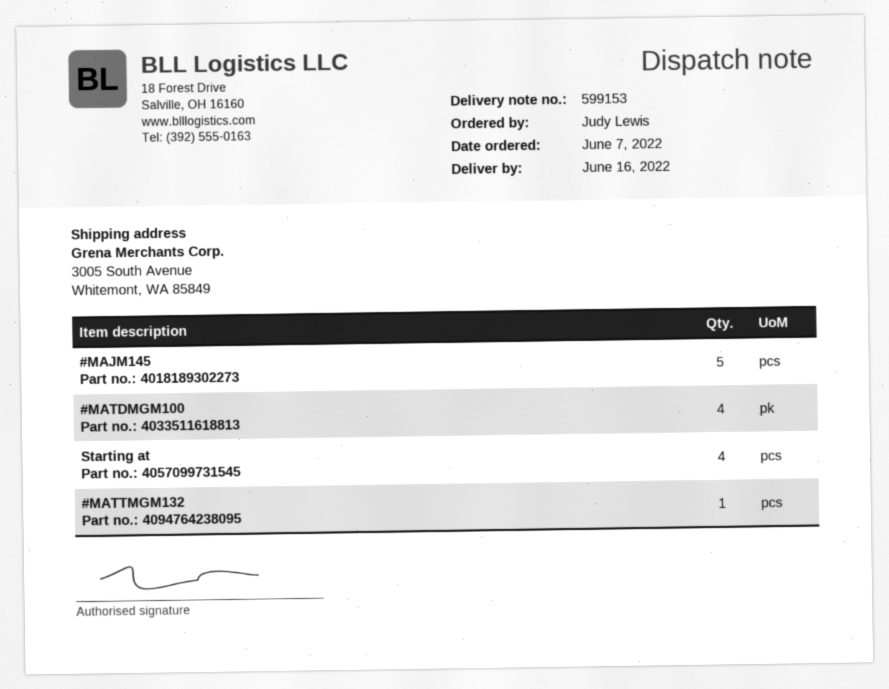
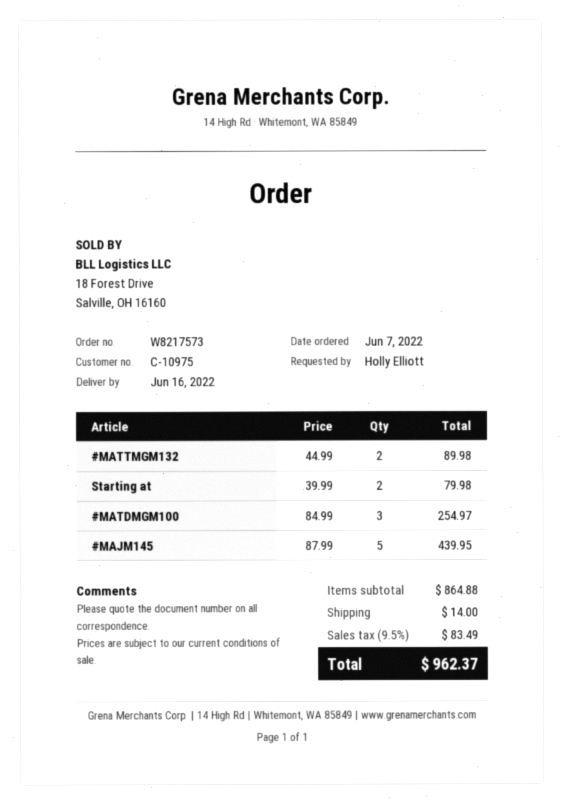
ordered by: Judy Lewis -> Holly Elliott
#MATDMGM100: 4 -> 3
Starting at: 4 -> 2
#MATTMGM132: 1 -> 2

